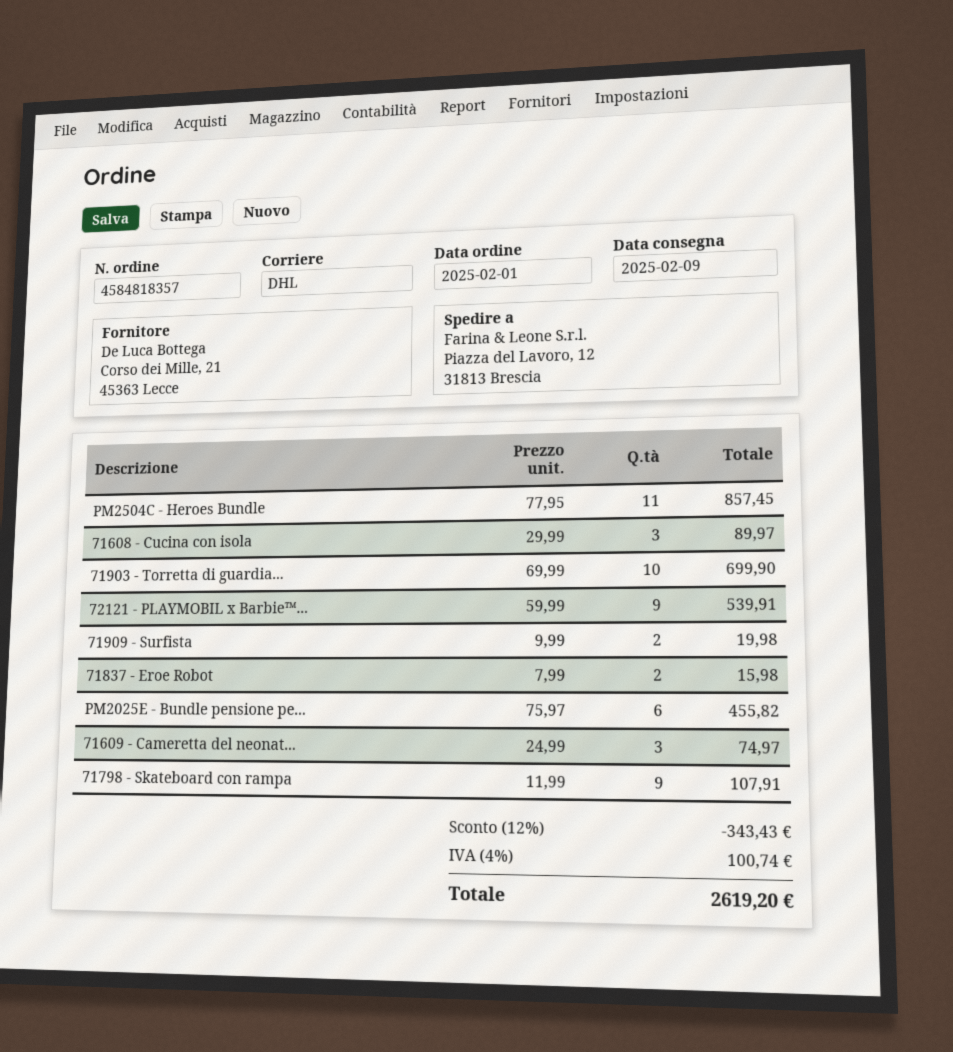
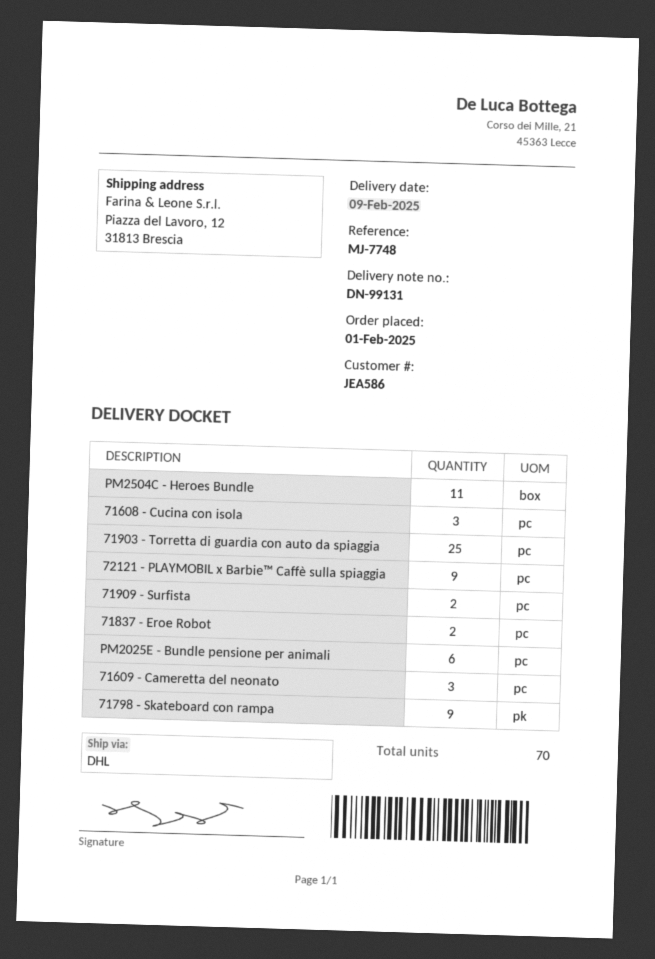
71903 - Torretta di guardia...: 10 -> 25

